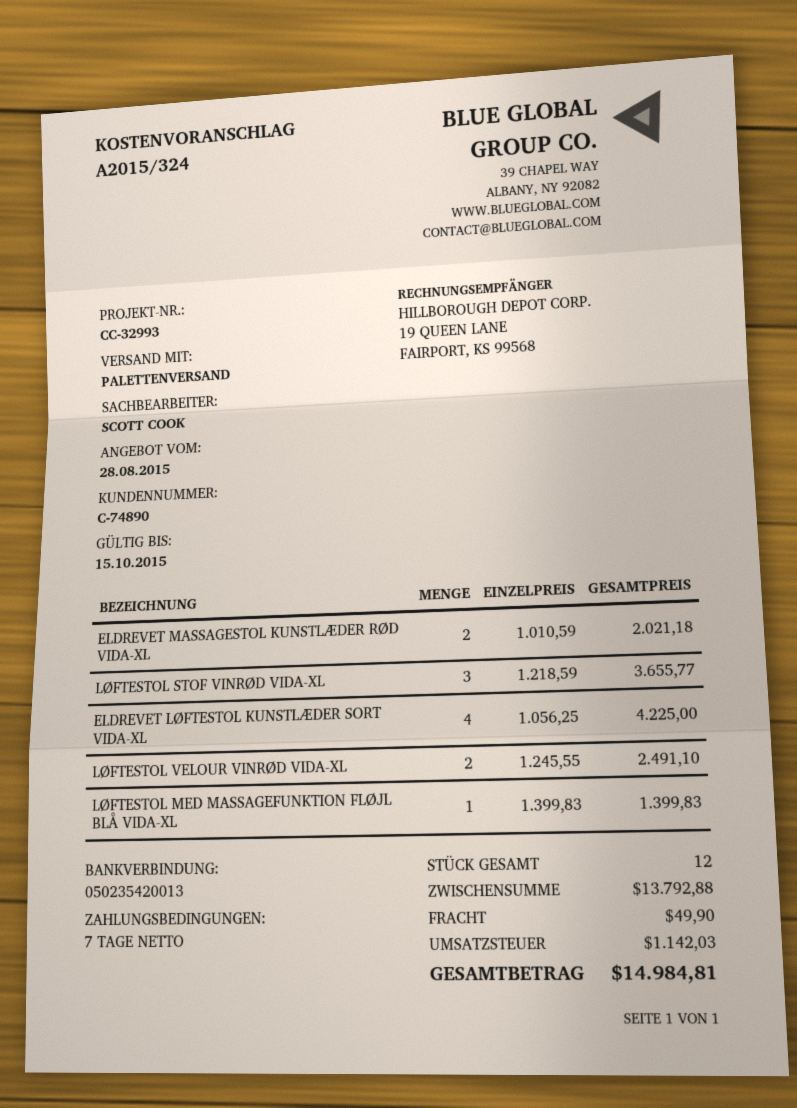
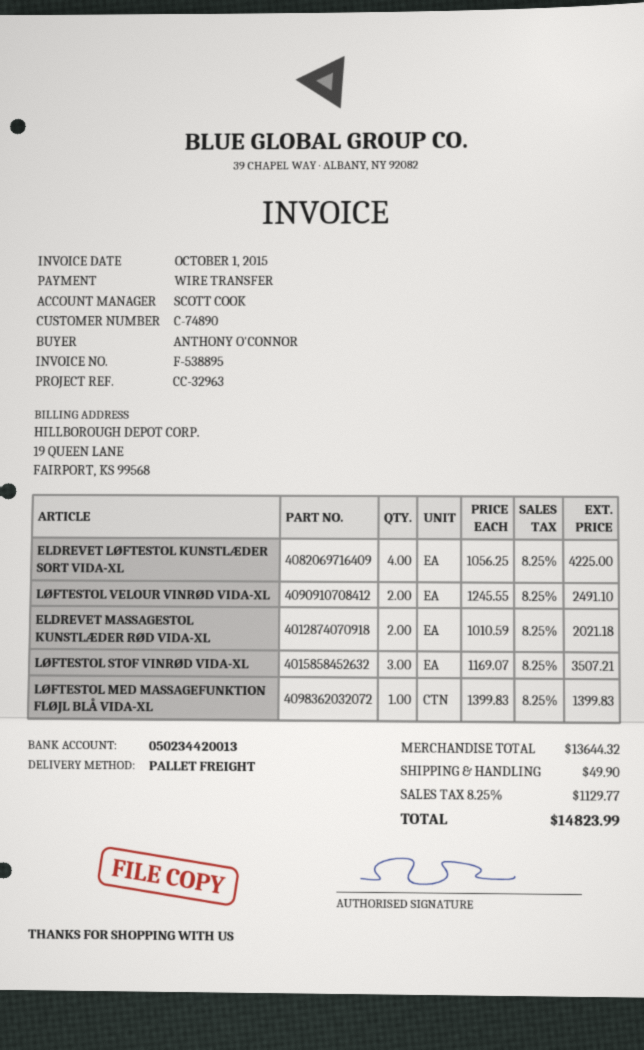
reference: CC-32993 -> CC-32963
bank account: 050235420013 -> 050234420013
LØFTESTOL STOF VINRØD VIDA-XL: 3 x 1218.59 = 3655.77 -> 3 x 1169.07 = 3507.21
subtotal: 13792.88 -> 13644.32
tax: 1142.03 -> 1129.77
total: 14984.81 -> 14823.99

